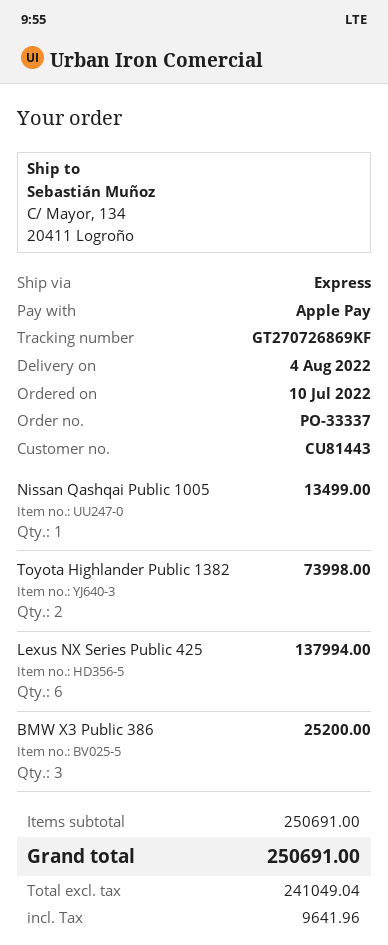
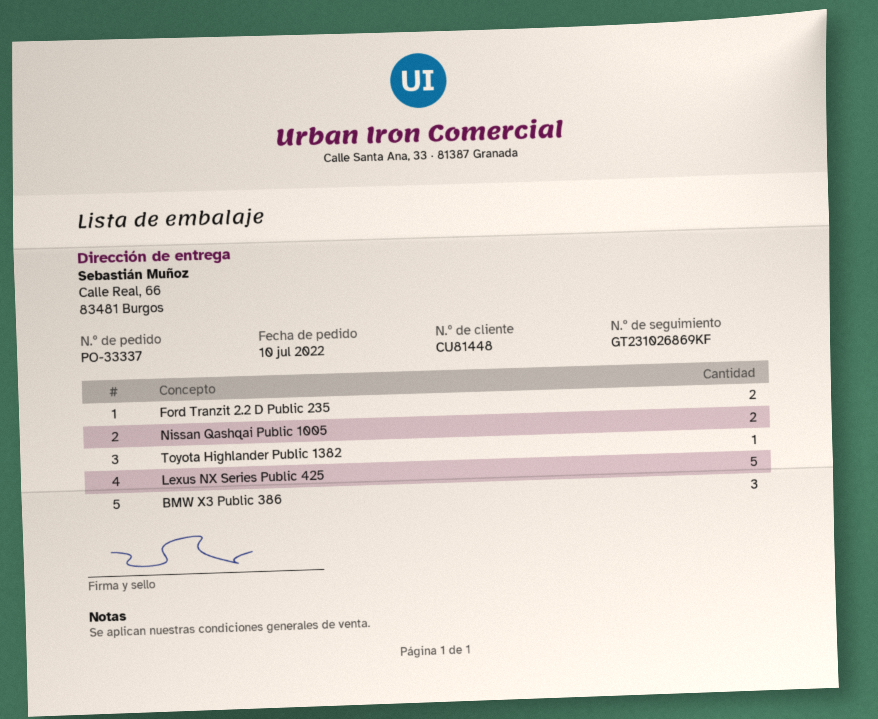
customer number: CU81443 -> CU81448
tracking number: GT270726869KF -> GT231026869KF
ship to: C/ Mayor, 134, 20411 Logroño -> Calle Real, 66, 83481 Burgos
Nissan Qashqai Public 1005: 1 -> 2
Toyota Highlander Public 1382: 2 -> 1
Lexus NX Series Public 425: 6 -> 5
Ford Tranzit 2.2 D Public 235: none -> 2

